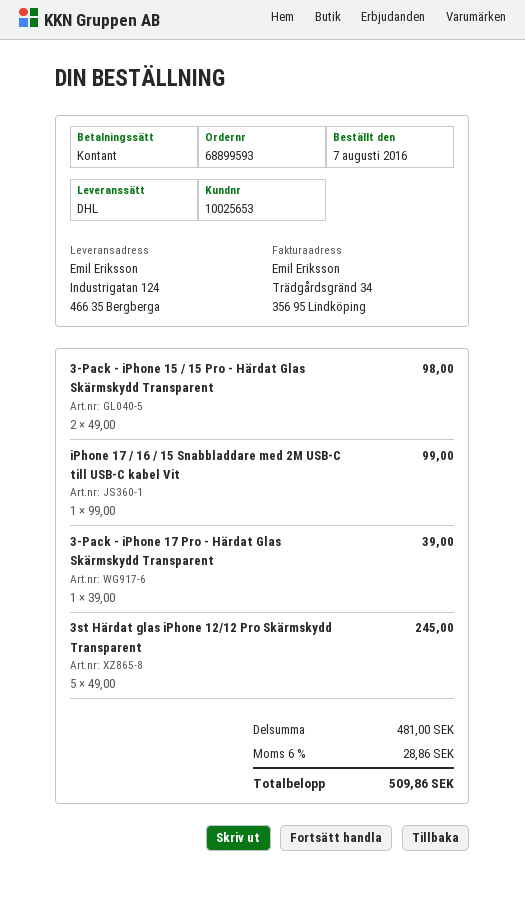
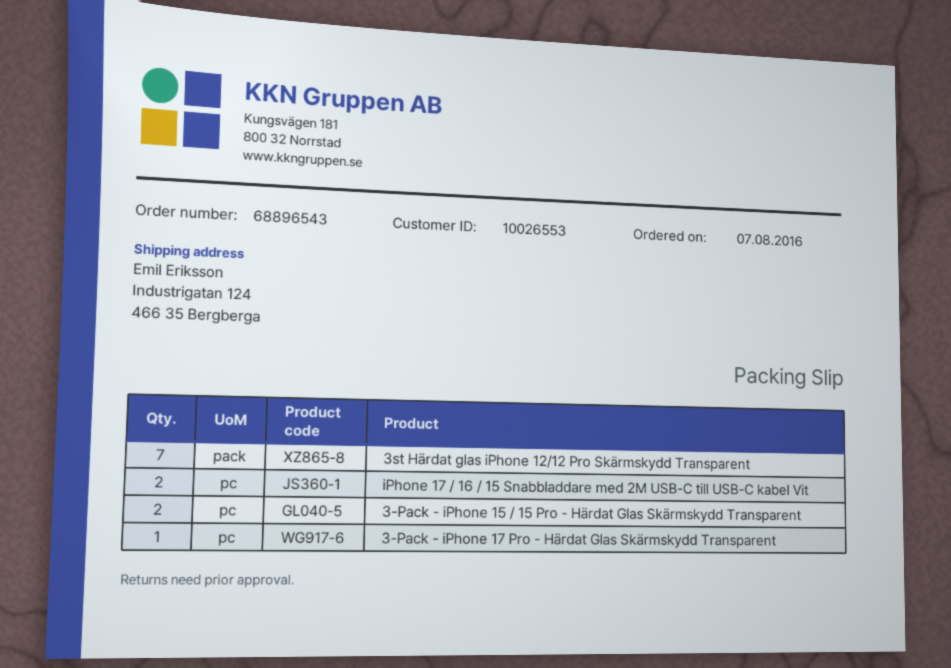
order number: 68899593 -> 68896543
customer number: 10025653 -> 10026553
iPhone 17 / 16 / 15 Snabbladdare med 2M USB-C till USB-C kabel Vit: 1 -> 2
3st Härdat glas iPhone 12/12 Pro Skärmskydd Transparent: 5 -> 7

